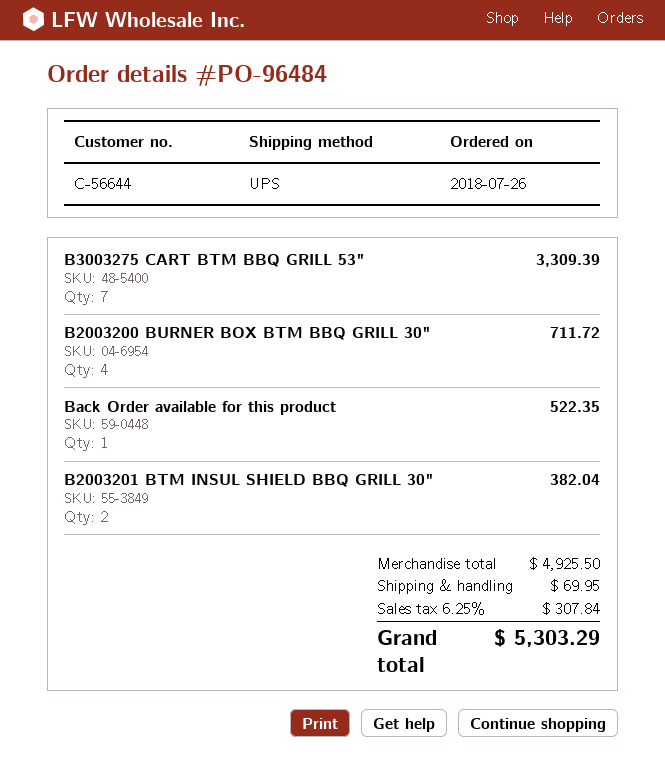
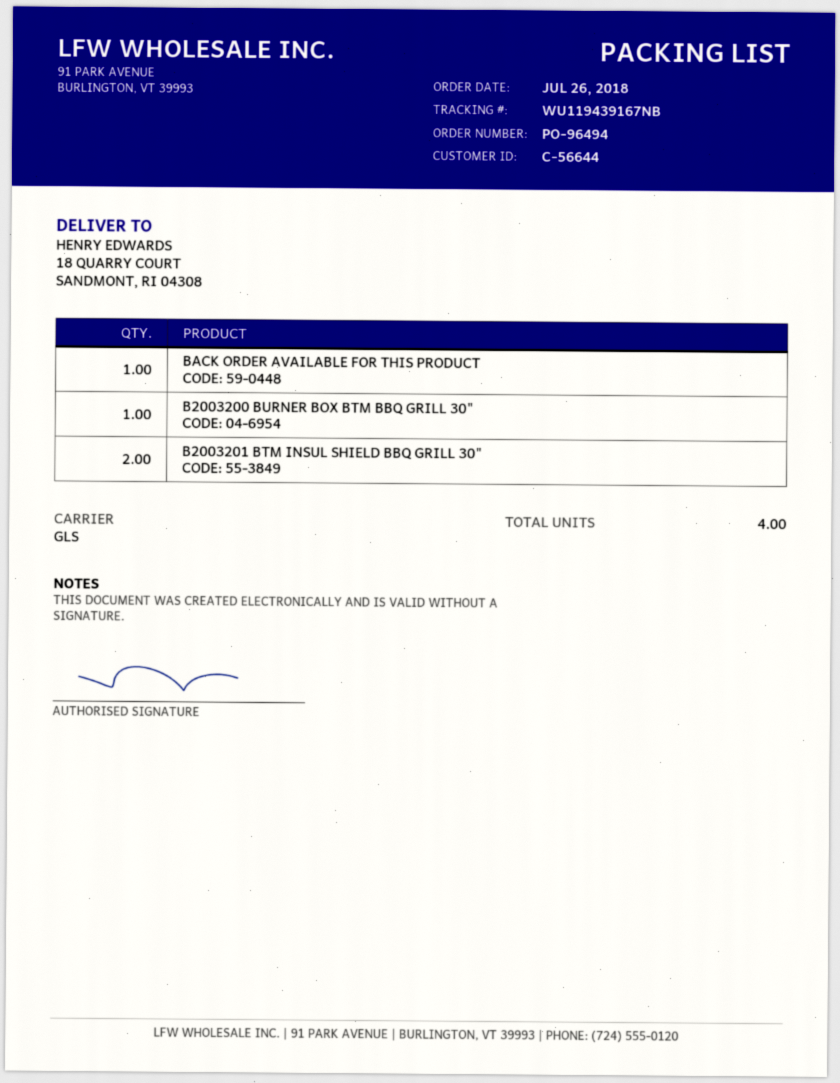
order number: PO-96484 -> PO-96494
shipping method: UPS -> GLS
B3003275 CART BTM BBQ GRILL 53": 7 -> none
B2003200 BURNER BOX BTM BBQ GRILL 30": 4 -> 1

